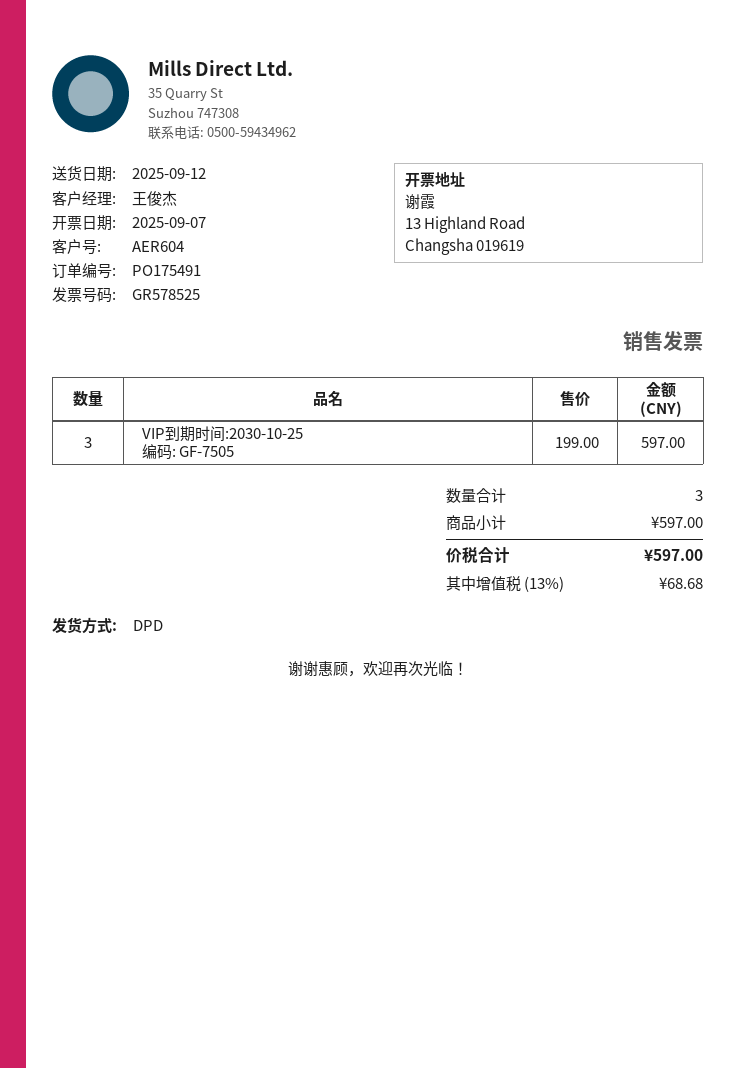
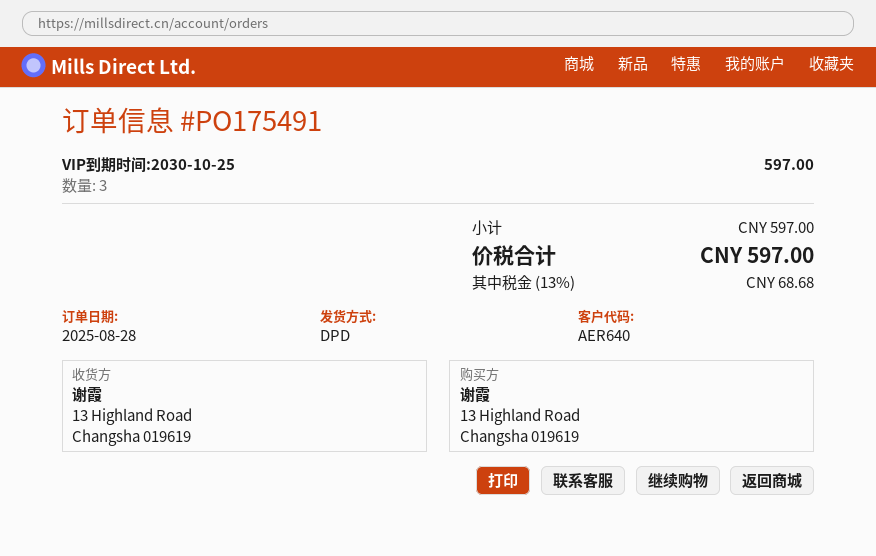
customer number: AER604 -> AER640

